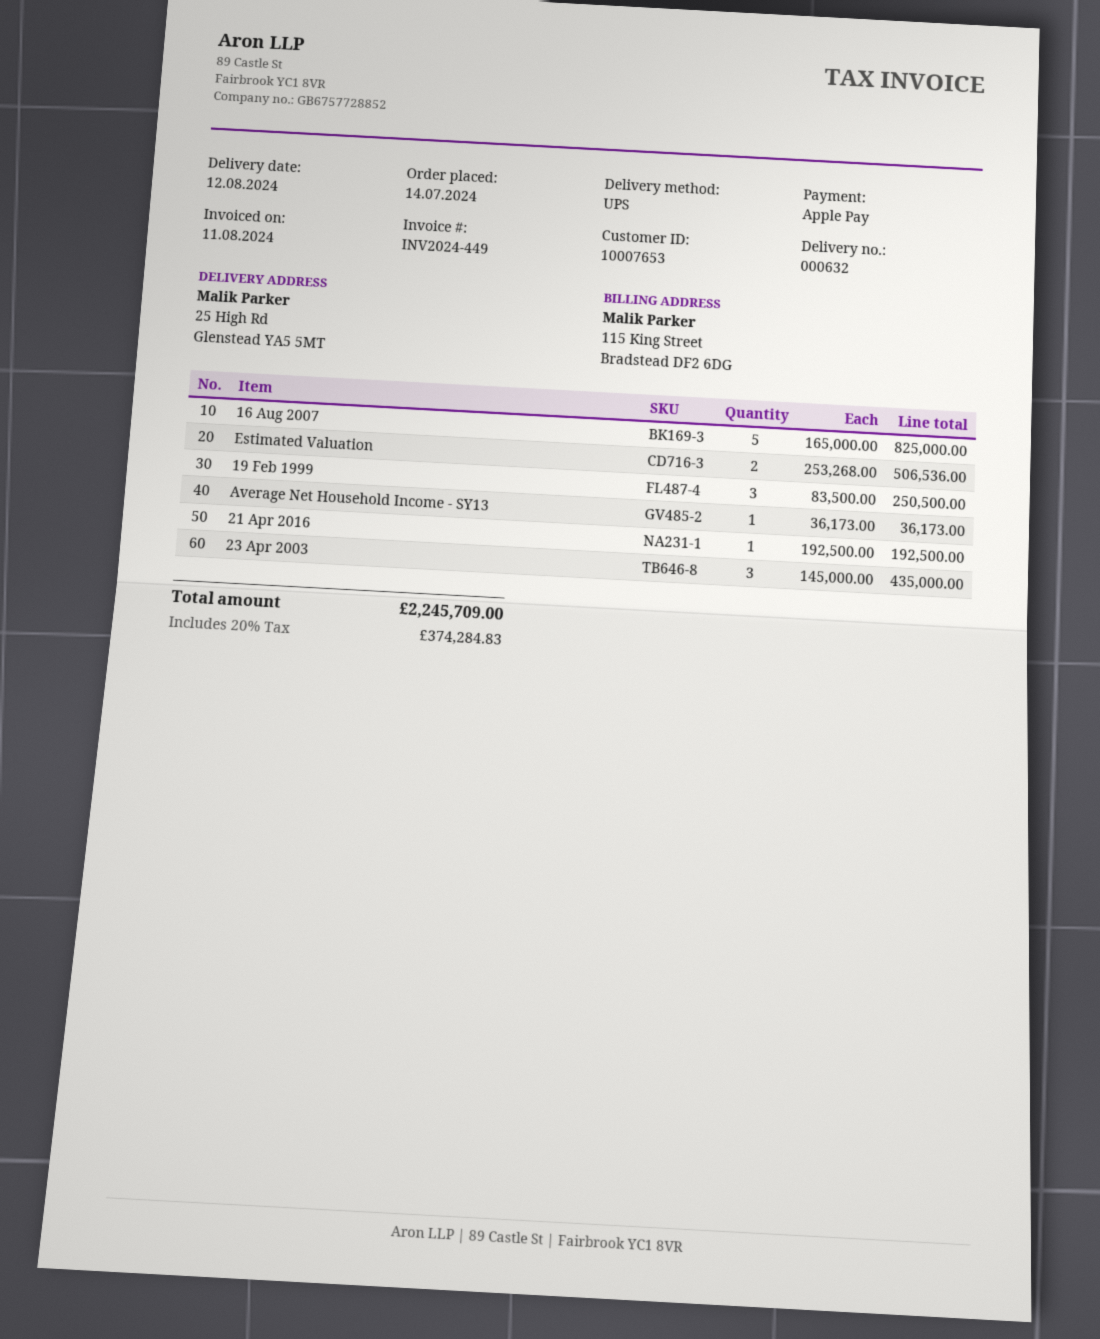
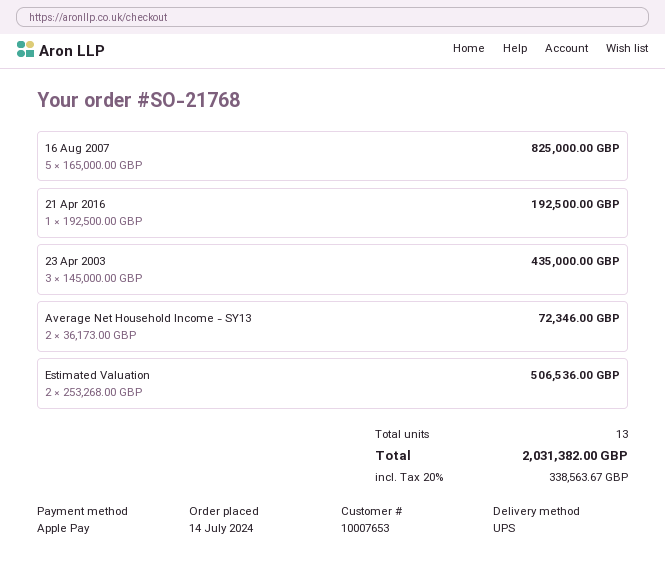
19 Feb 1999: 3 x 83500.00 = 250500.00 -> none
Average Net Household Income - SY13: 1 x 36173.00 = 36173.00 -> 2 x 36173.00 = 72346.00
tax: 20% = 374284.83 -> 20% = 338563.67
total: 2245709.00 -> 2031382.00

